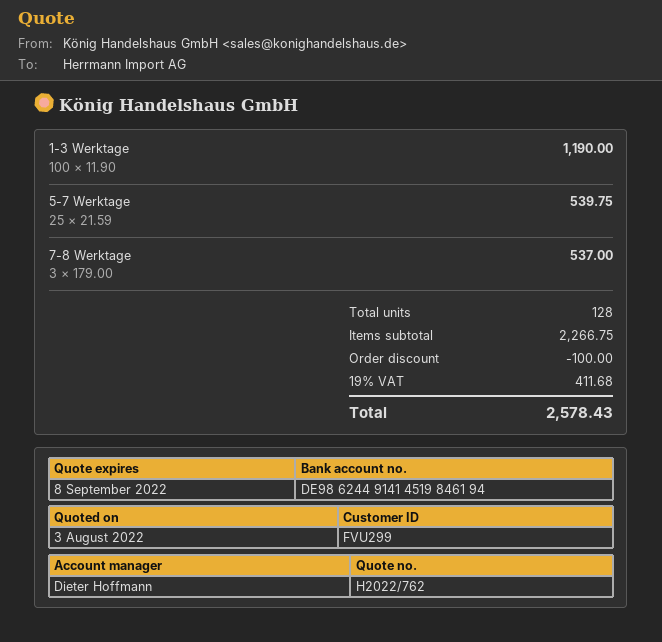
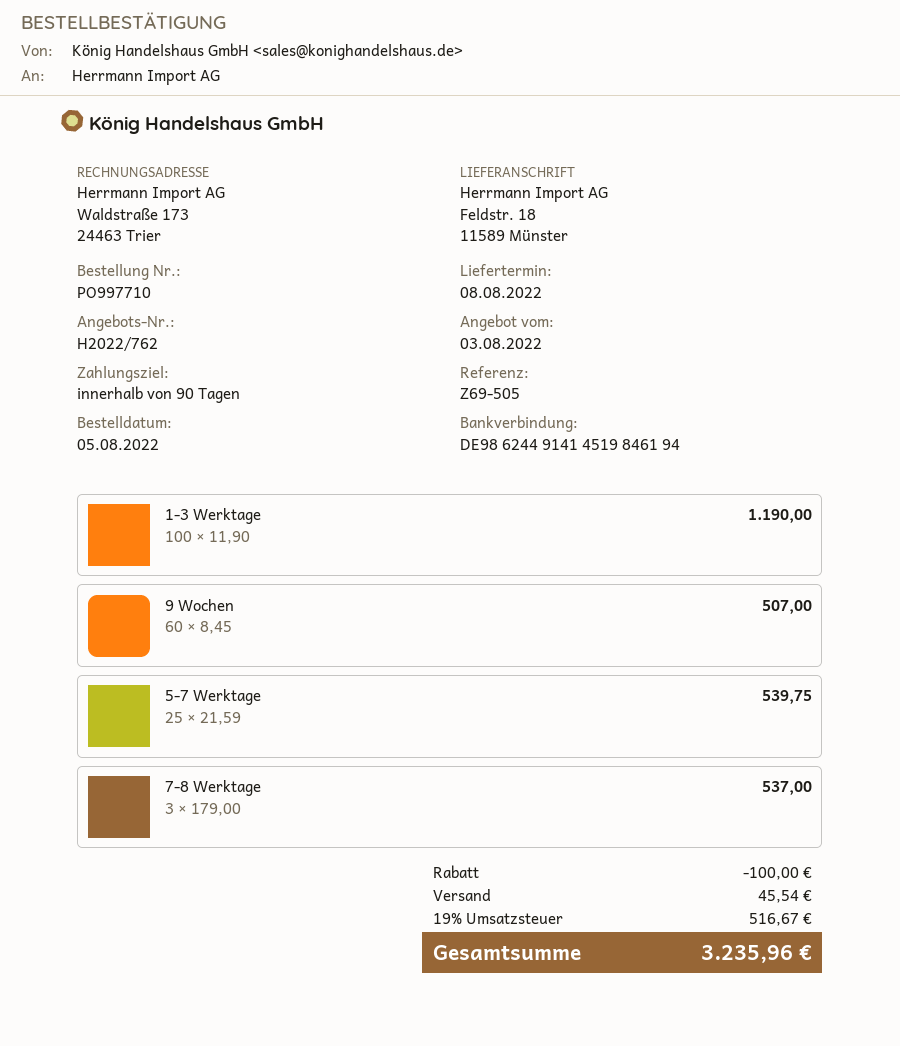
9 Wochen: none -> 60 x 8.45 = 507.00
shipping: none -> 45.54
tax: 19% = 411.68 -> 19% = 516.67
total: 2578.43 -> 3235.96

